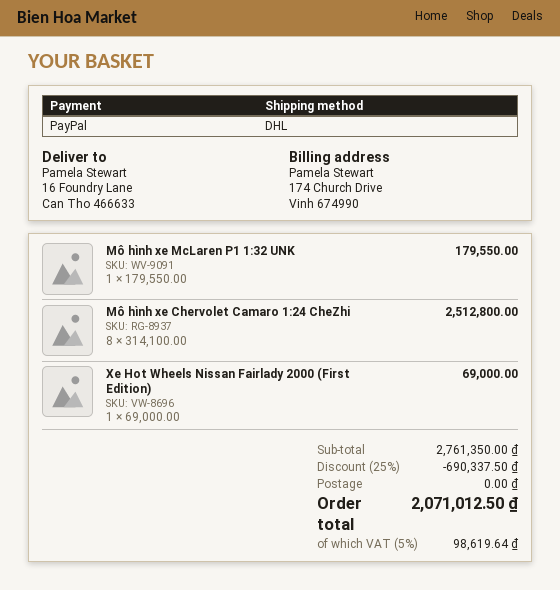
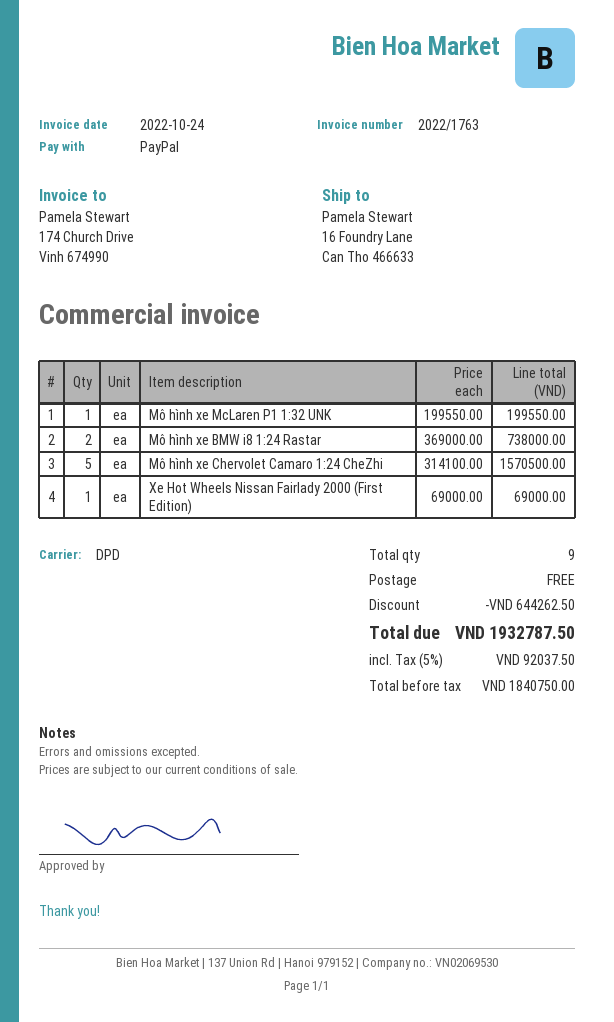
shipping method: DHL -> DPD
Mô hình xe McLaren P1 1:32 UNK: 1 x 179550.00 = 179550.00 -> 1 x 199550.00 = 199550.00
Mô hình xe Chervolet Camaro 1:24 CheZhi: 8 x 314100.00 = 2512800.00 -> 5 x 314100.00 = 1570500.00
Mô hình xe BMW i8 1:24 Rastar: none -> 2 x 369000.00 = 738000.00
discount: 690337.50 -> 644262.50
tax: 5% = 98619.64 -> 5% = 92037.50
total: 2071012.50 -> 1932787.50

